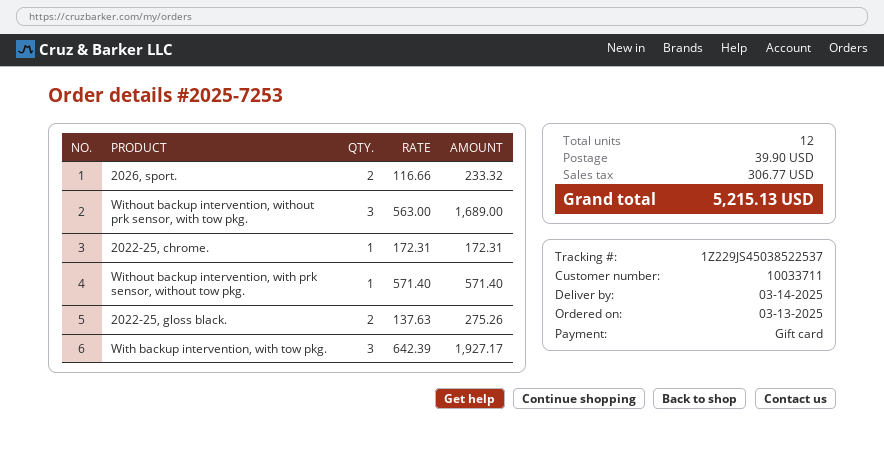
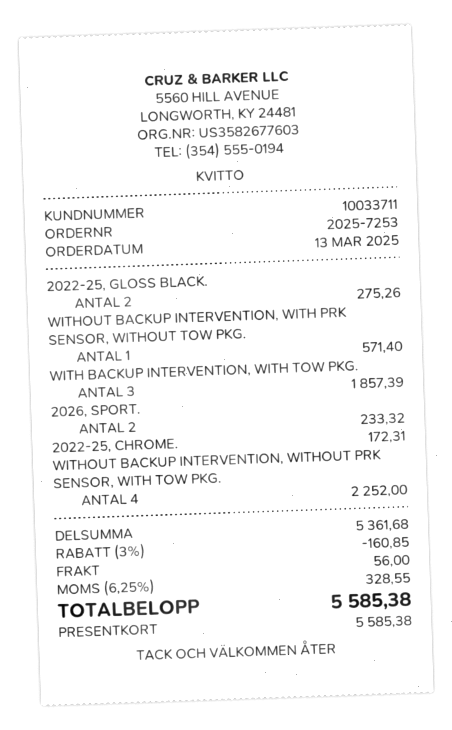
Without backup intervention, without prk sensor, with tow pkg.: 3 for 1689.00 -> 4 for 2252.00
With backup intervention, with tow pkg.: 3 for 1927.17 -> 3 for 1857.39
discount: none -> 3% = 160.85
shipping: 39.90 -> 56.00
tax: 306.77 -> 328.55
total: 5215.13 -> 5585.38

